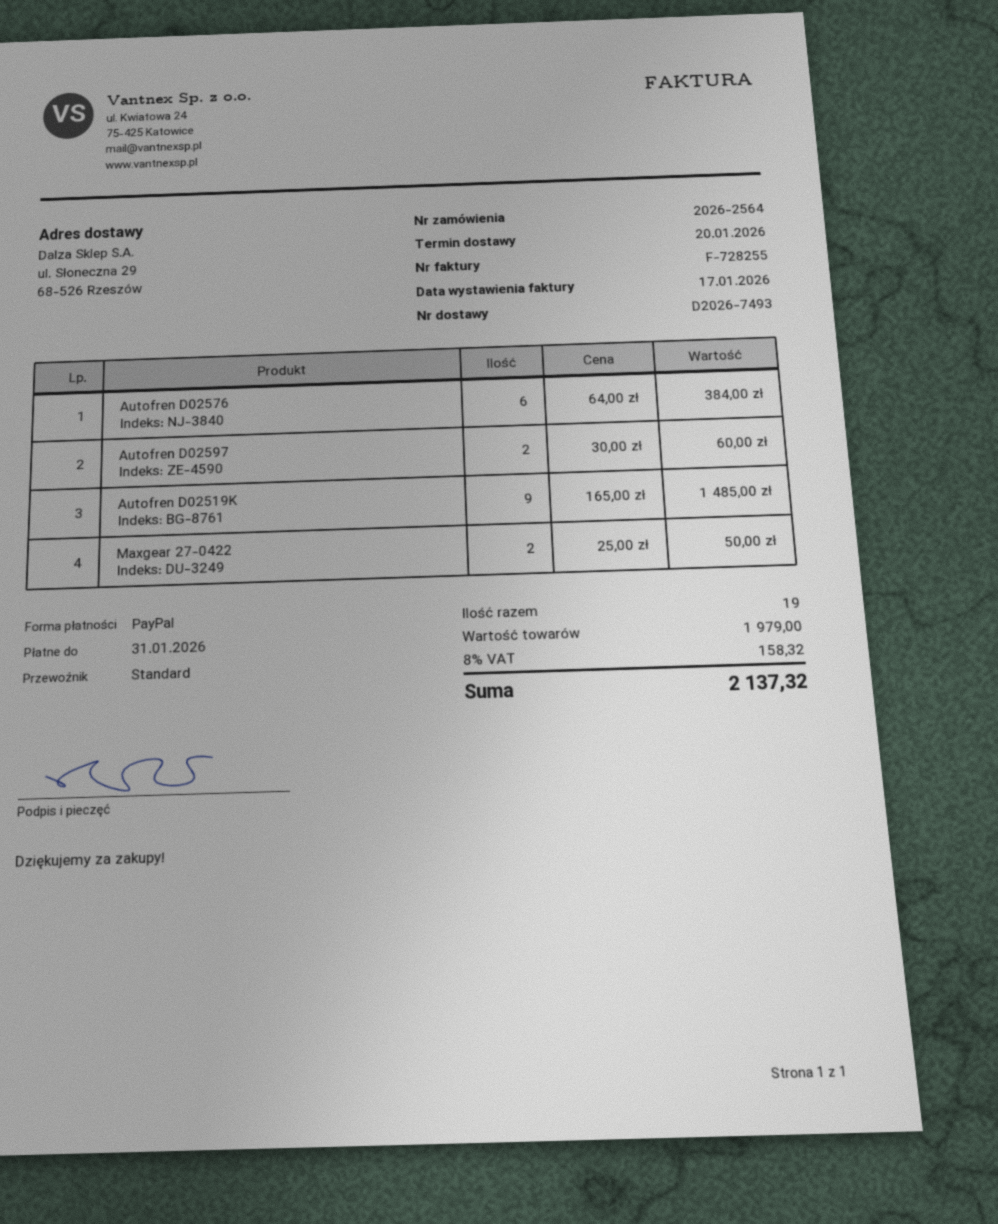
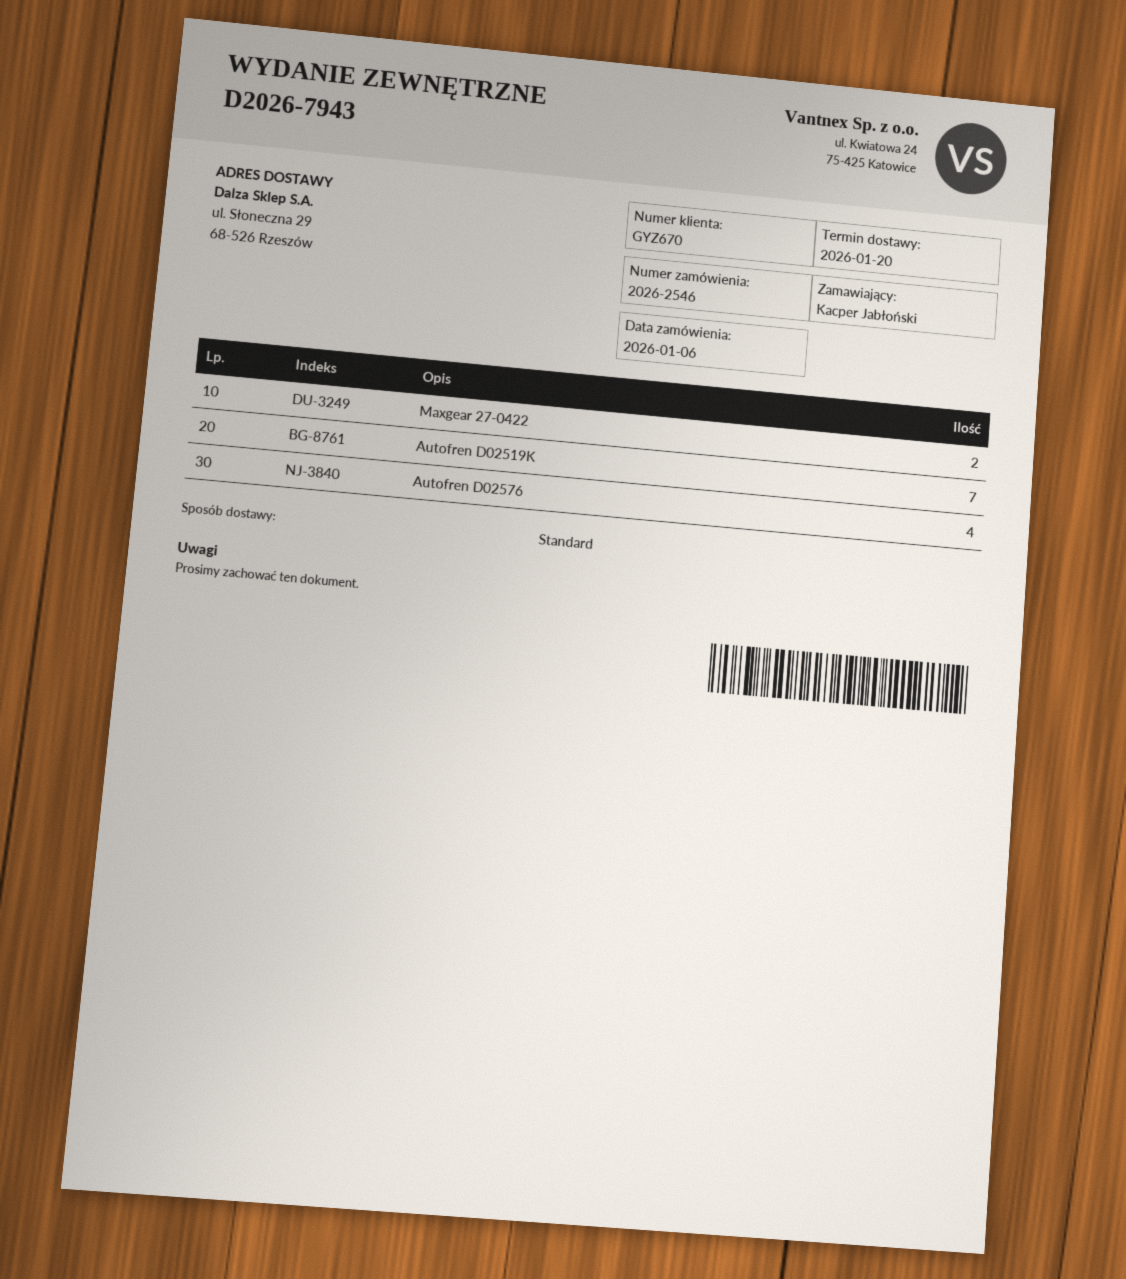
order number: 2026-2564 -> 2026-2546
delivery note number: D2026-7493 -> D2026-7943
Autofren D02576: 6 -> 4
Autofren D02597: 2 -> none
Autofren D02519K: 9 -> 7

